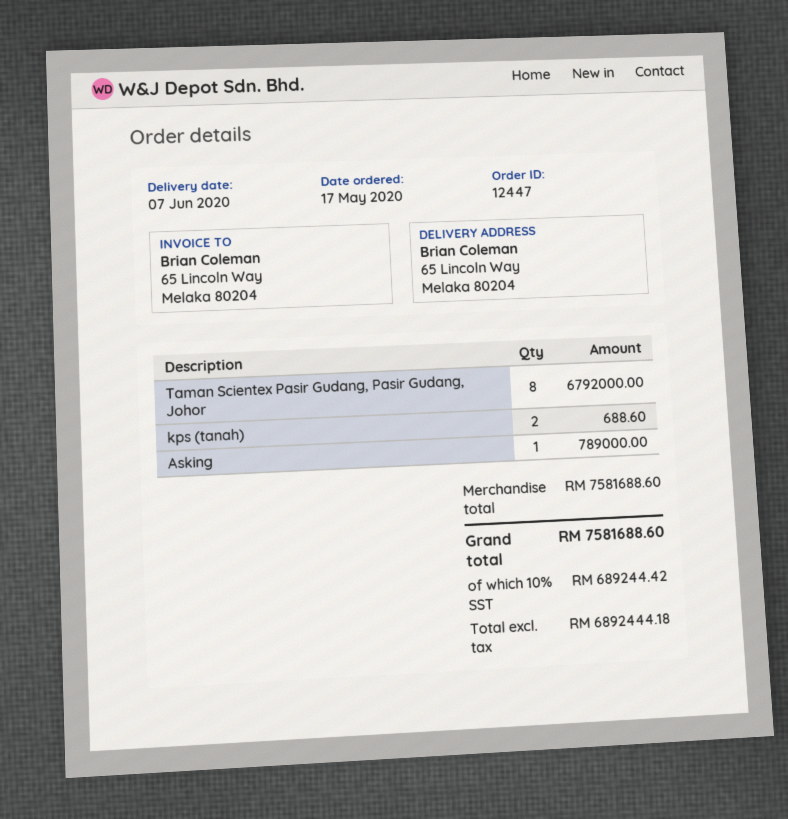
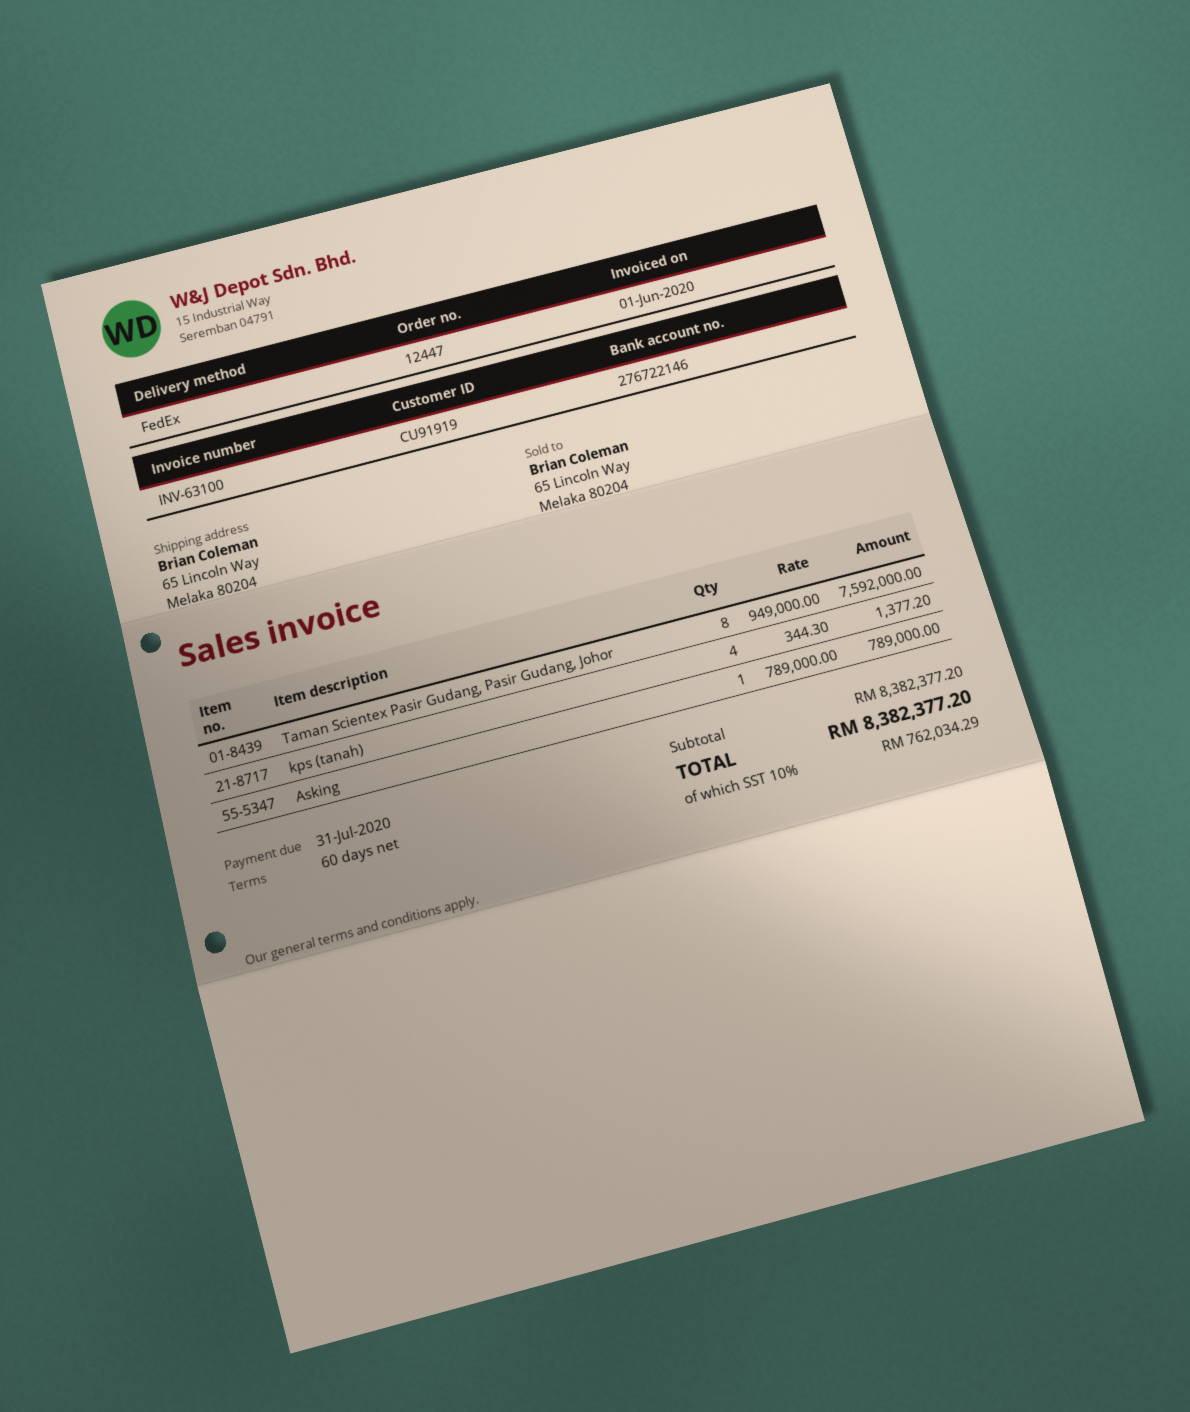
Taman Scientex Pasir Gudang, Pasir Gudang, Johor: 8 for 6792000.00 -> 8 for 7592000.00
kps (tanah): 2 for 688.60 -> 4 for 1377.20
subtotal: 7581688.60 -> 8382377.20
tax: 10% = 689244.42 -> 10% = 762034.29
total: 7581688.60 -> 8382377.20

